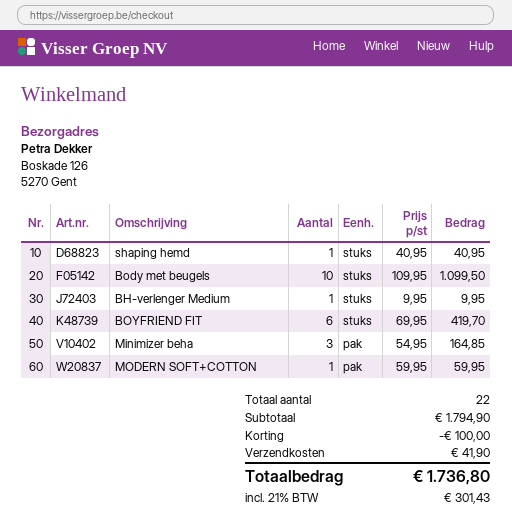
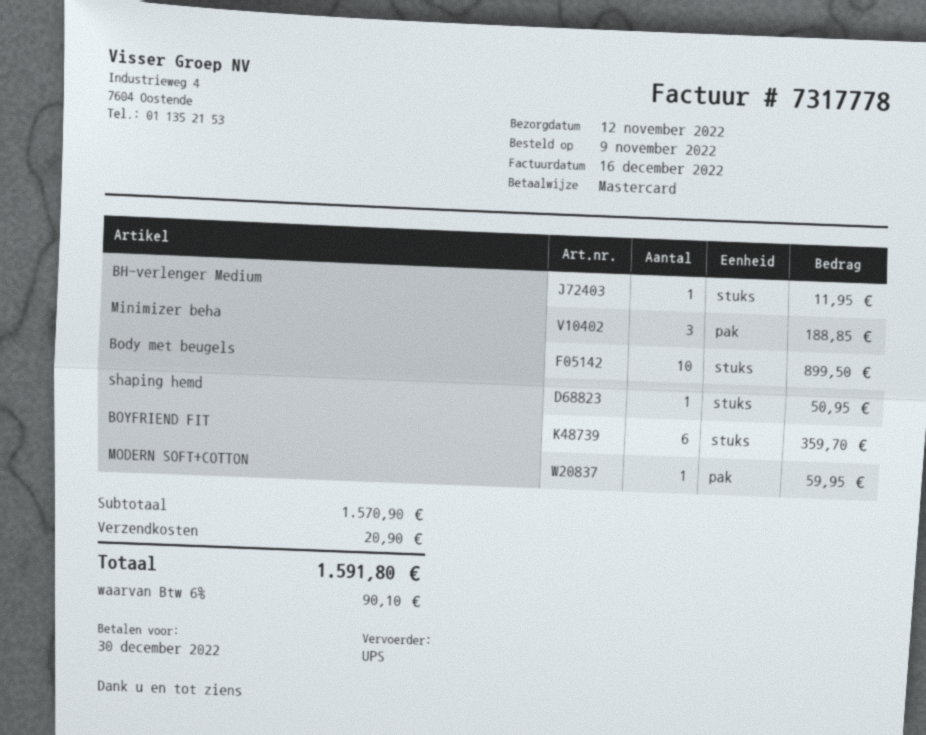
shaping hemd: 1 for 40.95 -> 1 for 50.95
Body met beugels: 10 for 1099.50 -> 10 for 899.50
BH-verlenger Medium: 1 for 9.95 -> 1 for 11.95
BOYFRIEND FIT: 6 for 419.70 -> 6 for 359.70
Minimizer beha: 3 for 164.85 -> 3 for 188.85
subtotal: 1794.90 -> 1570.90
discount: 100.00 -> none
shipping: 41.90 -> 20.90
tax: 21% = 301.43 -> 6% = 90.10
total: 1736.80 -> 1591.80

